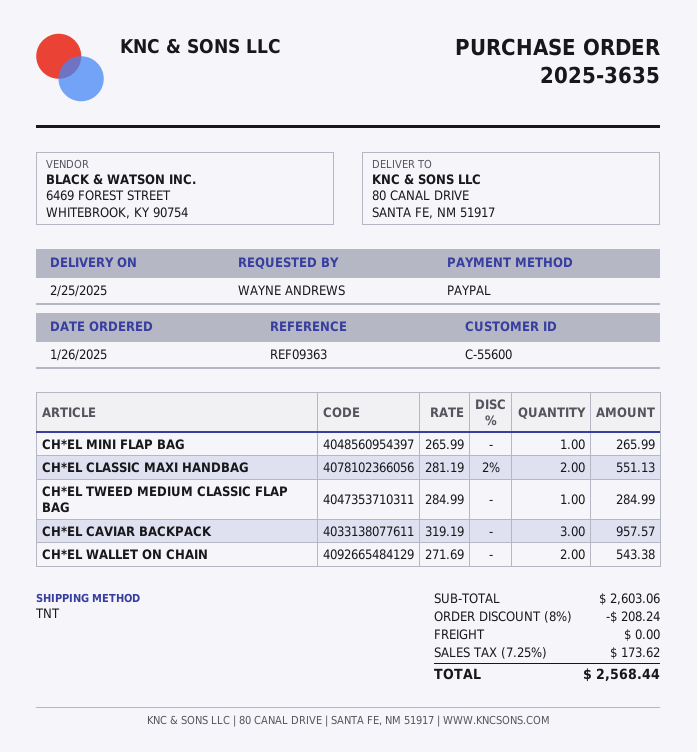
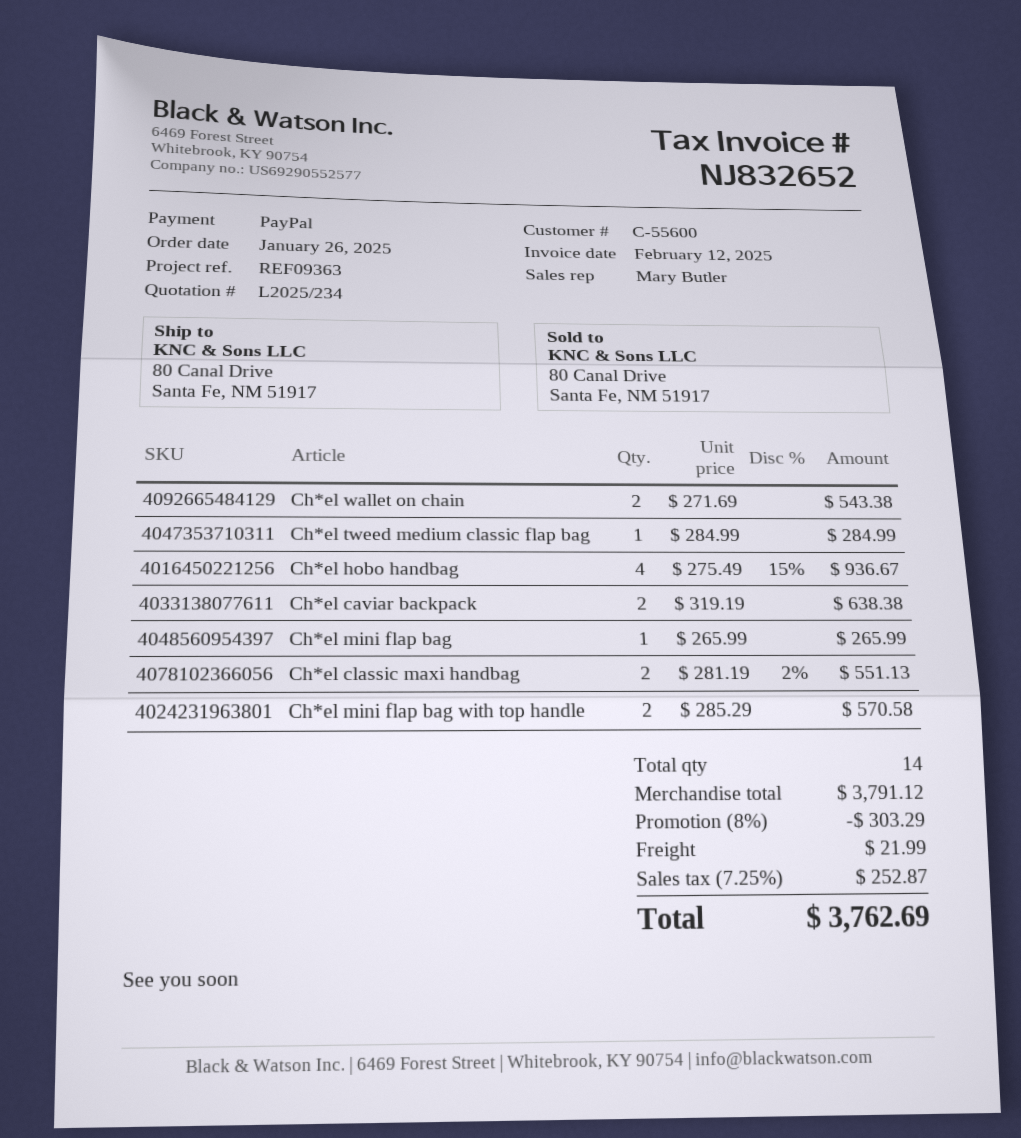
CH*EL CAVIAR BACKPACK: 3 x 319.19 = 957.57 -> 2 x 319.19 = 638.38
Ch*el hobo handbag: none -> 4 x 275.49 - 15% = 936.67
Ch*el mini flap bag with top handle: none -> 2 x 285.29 = 570.58
subtotal: 2603.06 -> 3791.12
discount: 8% = 208.24 -> 8% = 303.29
shipping: 0.00 -> 21.99
tax: 7.25% = 173.62 -> 7.25% = 252.87
total: 2568.44 -> 3762.69

